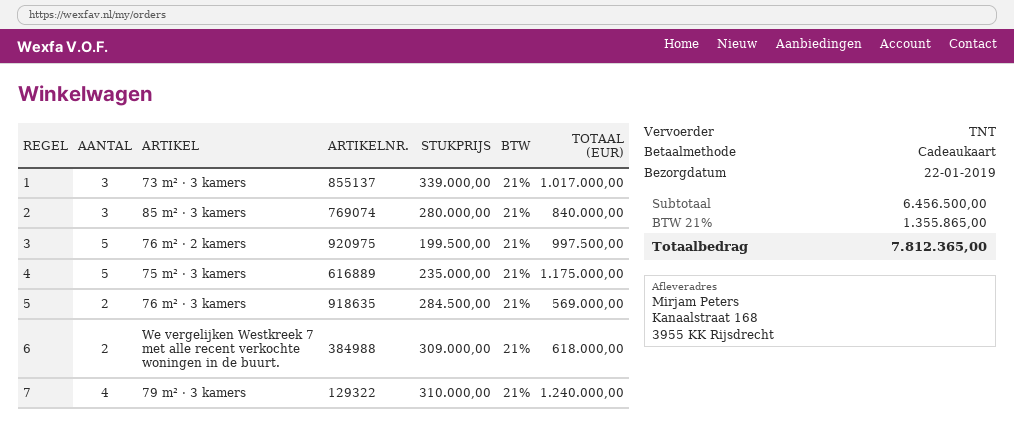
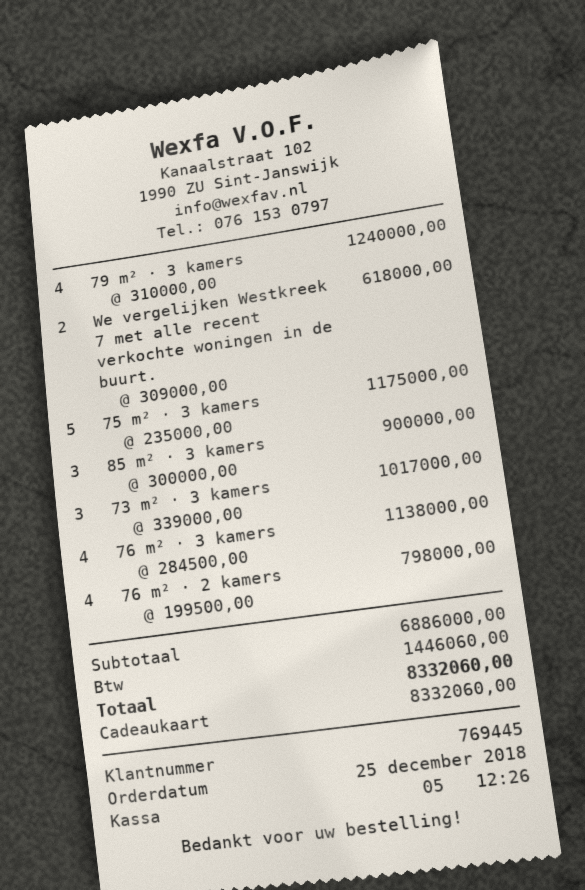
85 m² · 3 kamers: 3 x 280000.00 = 840000.00 -> 3 x 300000.00 = 900000.00
76 m² · 2 kamers: 5 x 199500.00 = 997500.00 -> 4 x 199500.00 = 798000.00
76 m² · 3 kamers: 2 x 284500.00 = 569000.00 -> 4 x 284500.00 = 1138000.00
subtotal: 6456500.00 -> 6886000.00
tax: 1355865.00 -> 1446060.00
total: 7812365.00 -> 8332060.00

